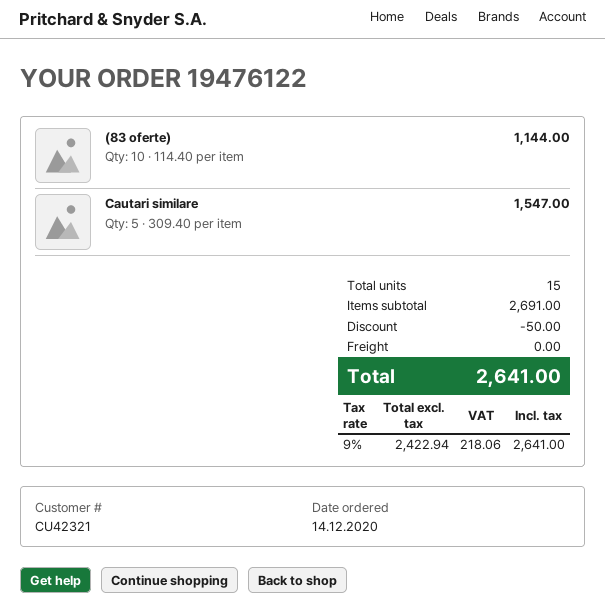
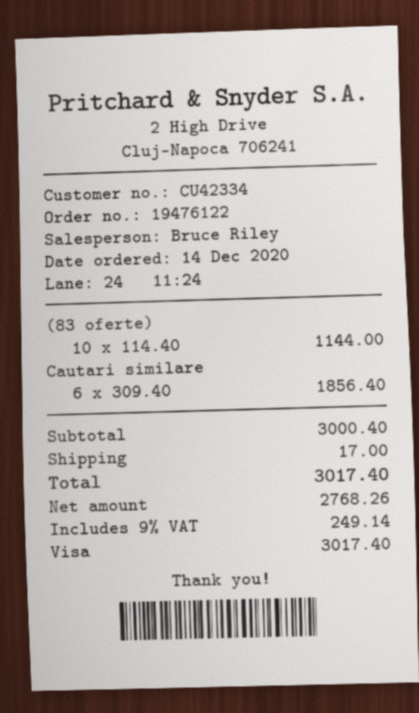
customer number: CU42321 -> CU42334
Cautari similare: 5 x 309.40 = 1547.00 -> 6 x 309.40 = 1856.40
subtotal: 2691.00 -> 3000.40
discount: 50.00 -> none
shipping: 0.00 -> 17.00
net: 2422.94 -> 2768.26
tax: 9% = 218.06 -> 9% = 249.14
total: 2641.00 -> 3017.40

